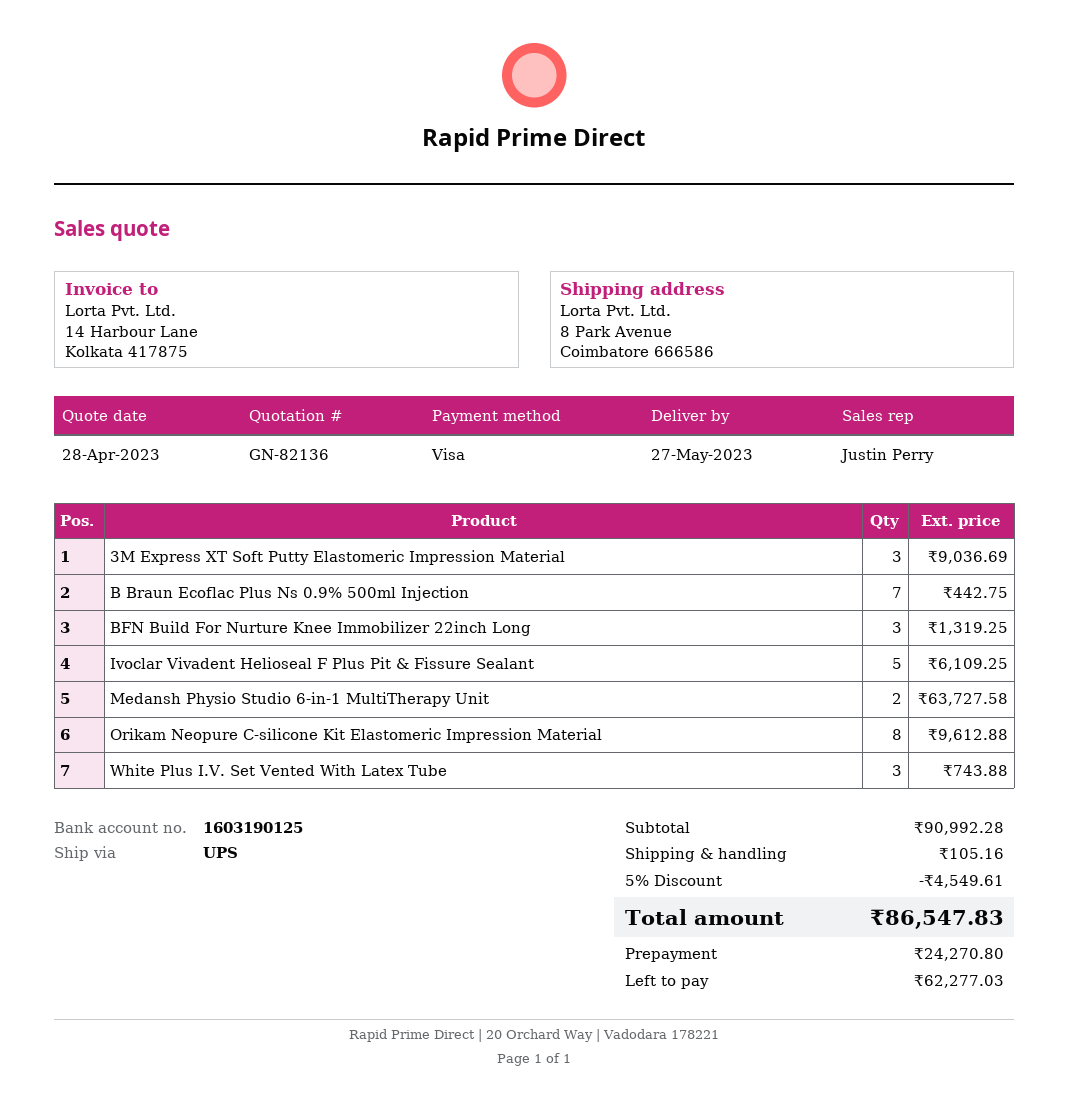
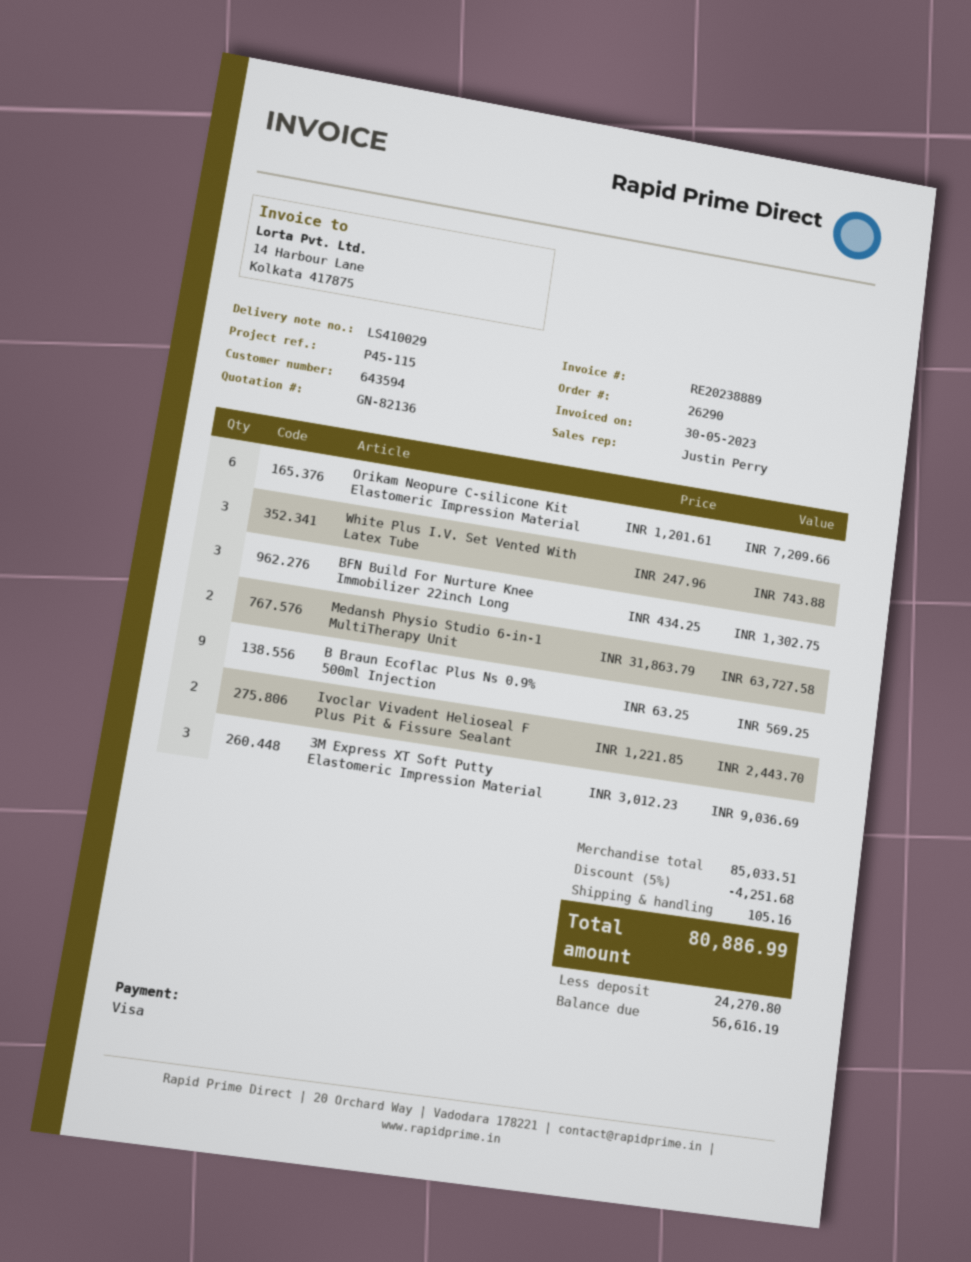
B Braun Ecoflac Plus Ns 0.9% 500ml Injection: 7 for 442.75 -> 9 for 569.25
BFN Build For Nurture Knee Immobilizer 22inch Long: 3 for 1319.25 -> 3 for 1302.75
Ivoclar Vivadent Helioseal F Plus Pit & Fissure Sealant: 5 for 6109.25 -> 2 for 2443.70
Orikam Neopure C-silicone Kit Elastomeric Impression Material: 8 for 9612.88 -> 6 for 7209.66
subtotal: 90992.28 -> 85033.51
discount: 5% = 4549.61 -> 5% = 4251.68
total: 86547.83 -> 80886.99
balance: 62277.03 -> 56616.19

